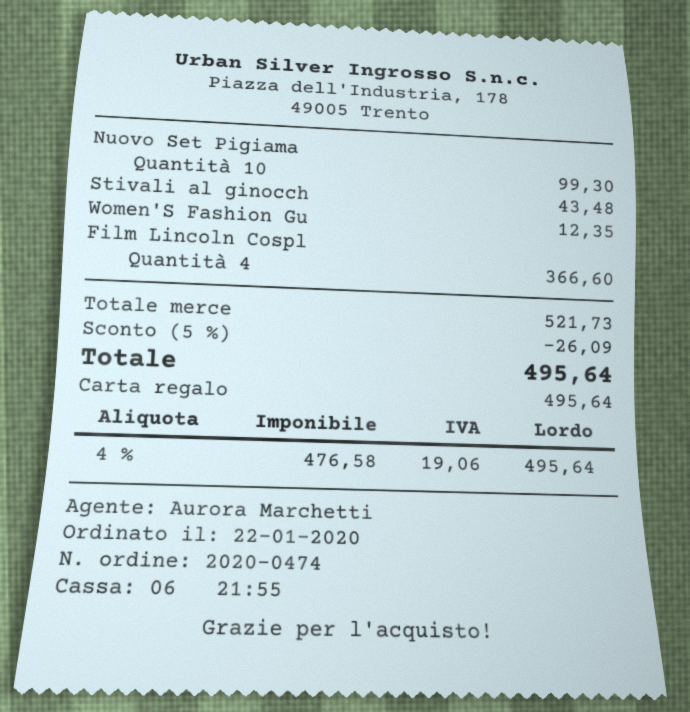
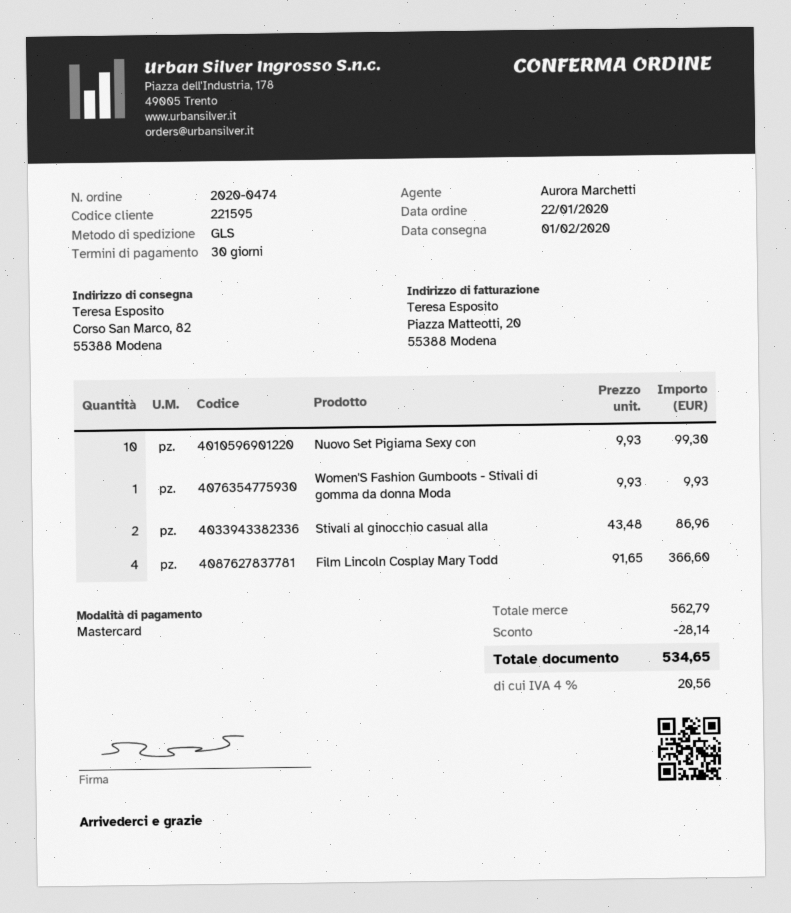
payment method: gift card -> Mastercard
Stivali al ginocch: 1 for 43.48 -> 2 for 86.96
Women'S Fashion Gu: 1 for 12.35 -> 1 for 9.93
subtotal: 521.73 -> 562.79
discount: 26.09 -> 28.14
tax: 4% = 19.06 -> 4% = 20.56
total: 495.64 -> 534.65

